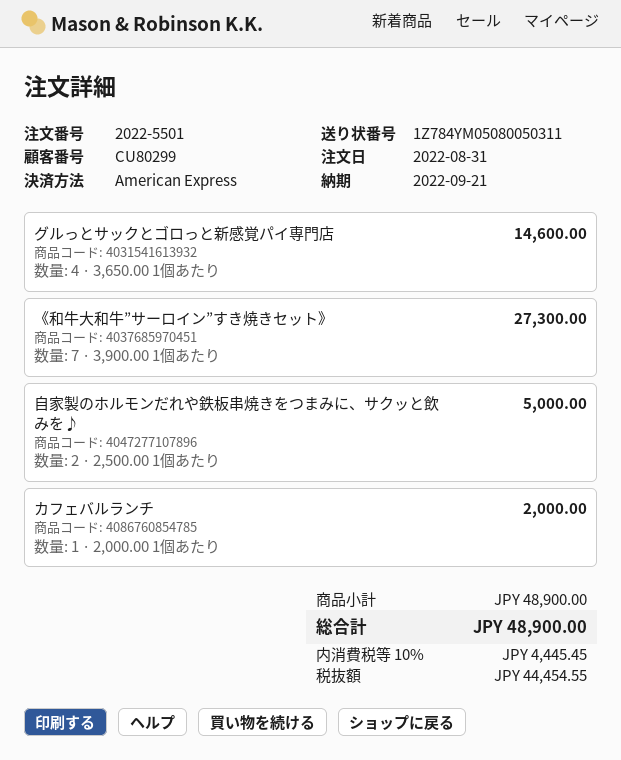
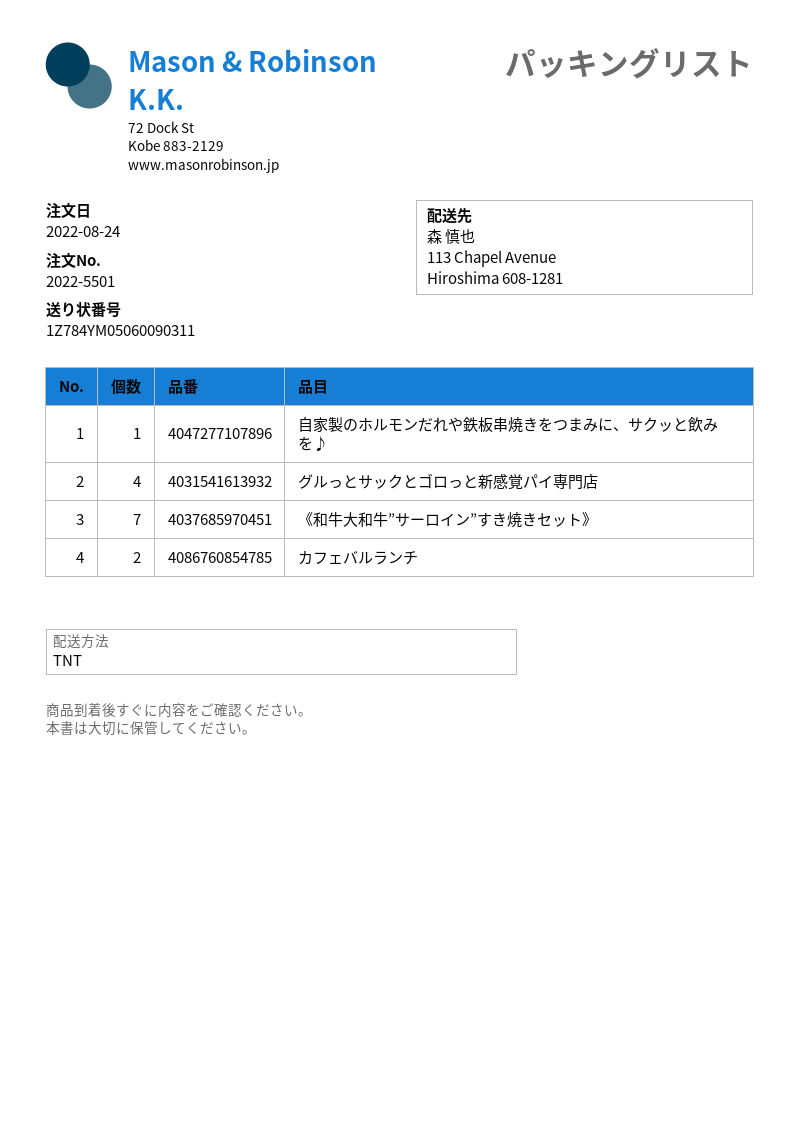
order date: 2022-08-31 -> 2022-08-24
tracking number: 1Z784YM05080050311 -> 1Z784YM05060090311
自家製のホルモンだれや鉄板串焼きをつまみに、サクッと飲みを♪: 2 -> 1
カフェバルランチ: 1 -> 2

